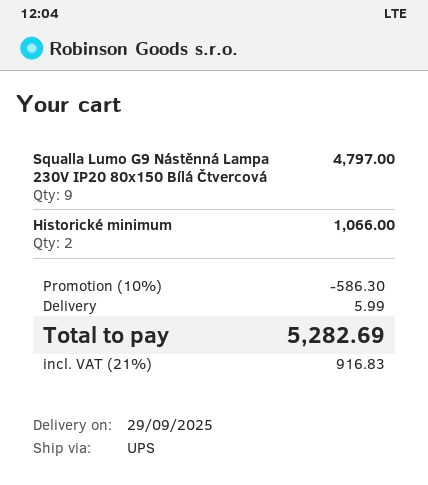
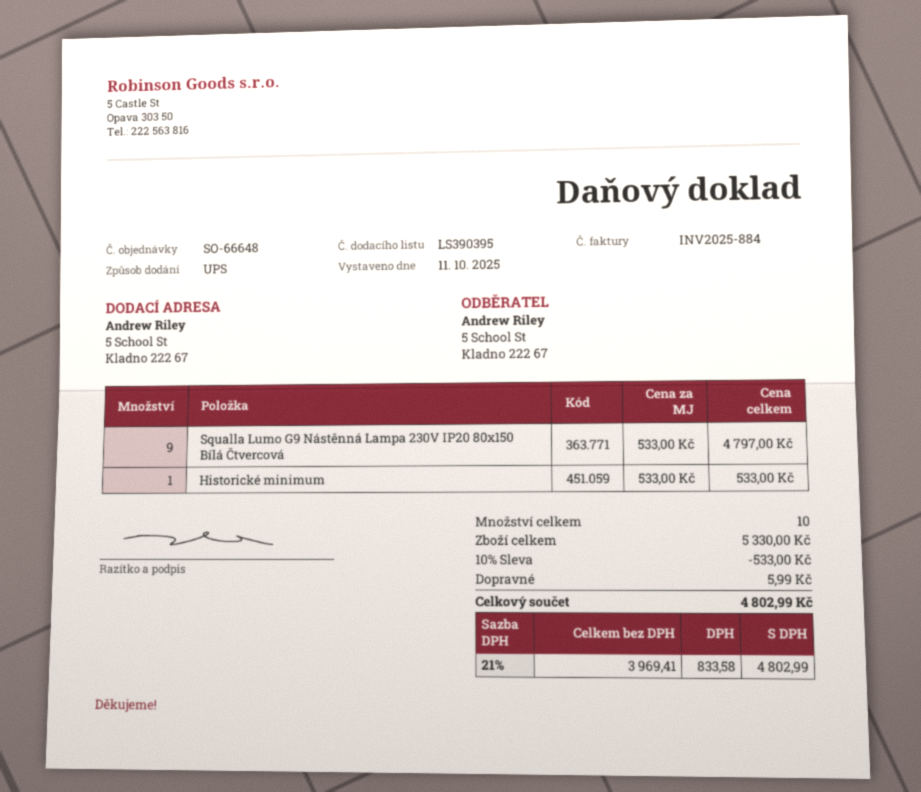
Historické minimum: 2 for 1066.00 -> 1 for 533.00
discount: 10% = 586.30 -> 10% = 533.00
tax: 21% = 916.83 -> 21% = 833.58
total: 5282.69 -> 4802.99

